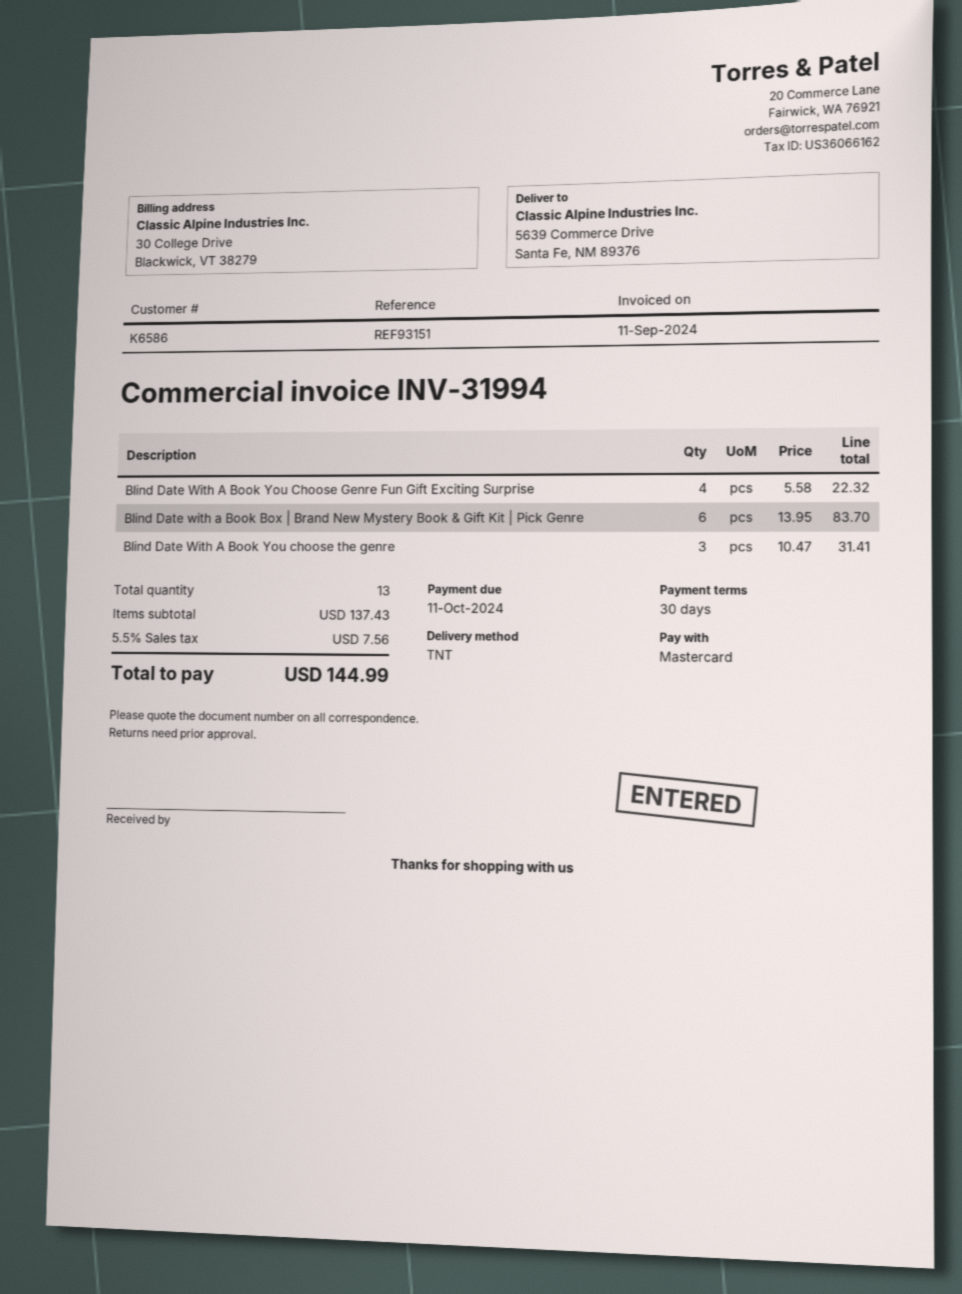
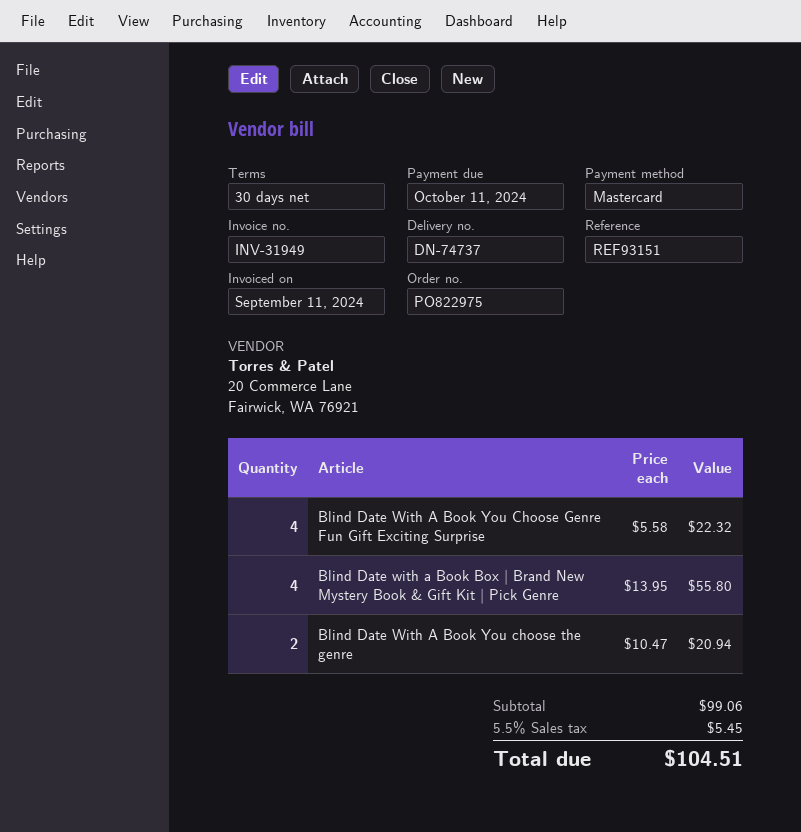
invoice number: INV-31994 -> INV-31949
Blind Date with a Book Box | Brand New Mystery Book & Gift Kit | Pick Genre: 6 x 13.95 = 83.70 -> 4 x 13.95 = 55.80
Blind Date With A Book You choose the genre: 3 x 10.47 = 31.41 -> 2 x 10.47 = 20.94
subtotal: 137.43 -> 99.06
tax: 5.5% = 7.56 -> 5.5% = 5.45
total: 144.99 -> 104.51

